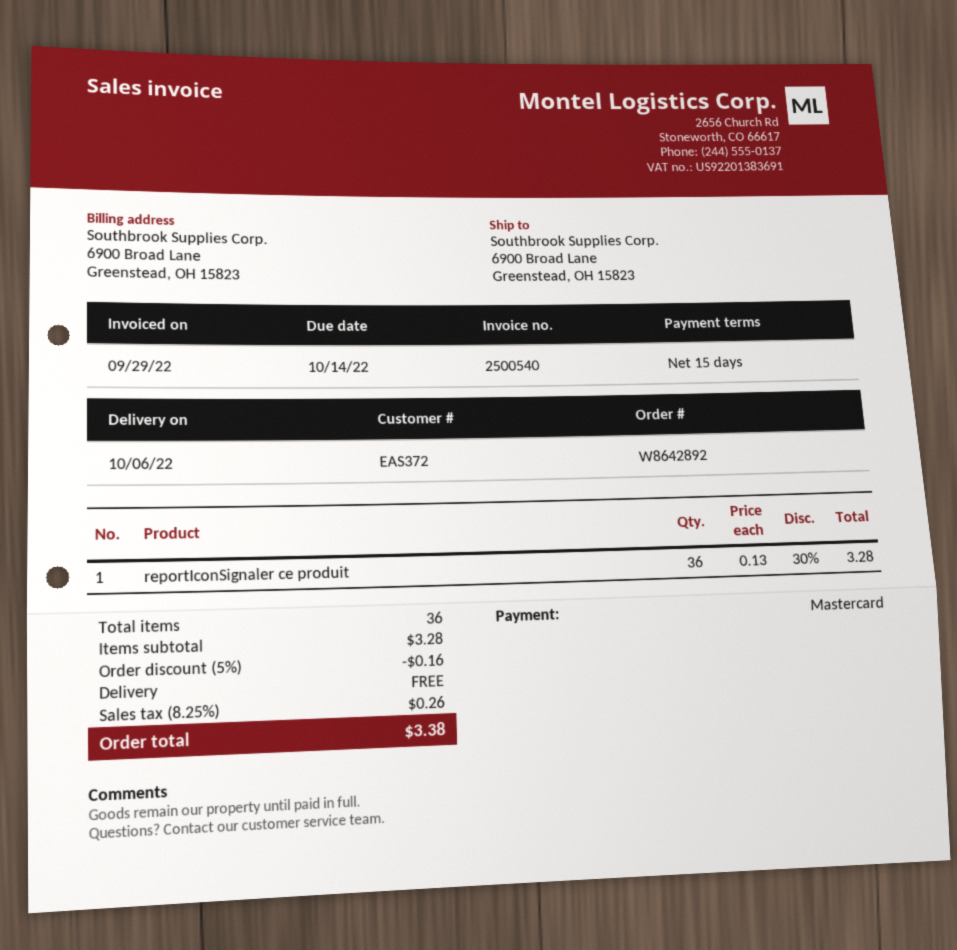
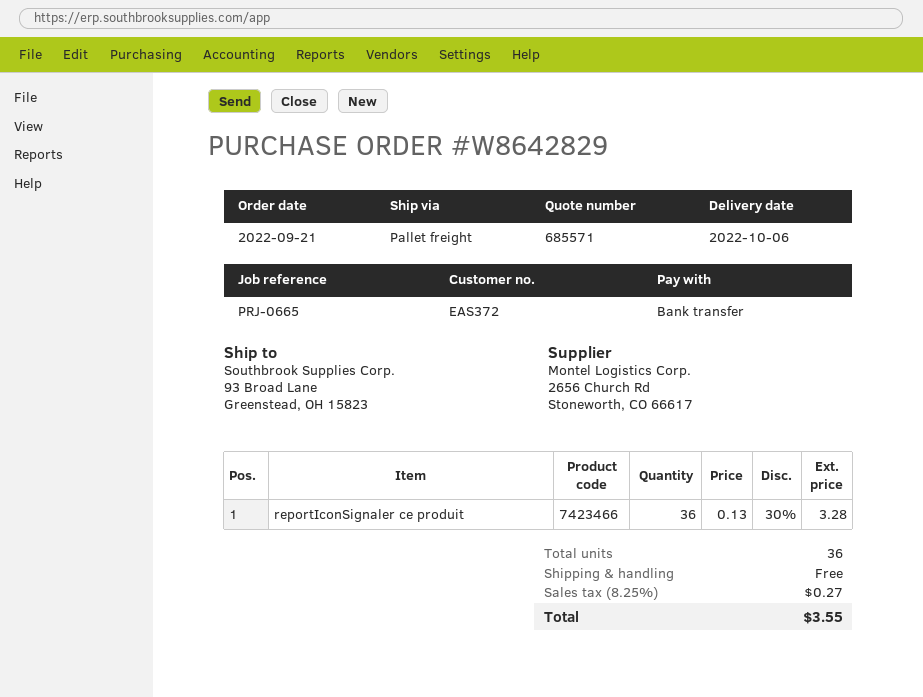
order number: W8642892 -> W8642829
payment method: Mastercard -> bank transfer
ship to: 6900 Broad Lane, Greenstead, OH 15823 -> 93 Broad Lane, Greenstead, OH 15823
discount: 5% = 0.16 -> none
tax: 8.25% = 0.26 -> 8.25% = 0.27
total: 3.38 -> 3.55

